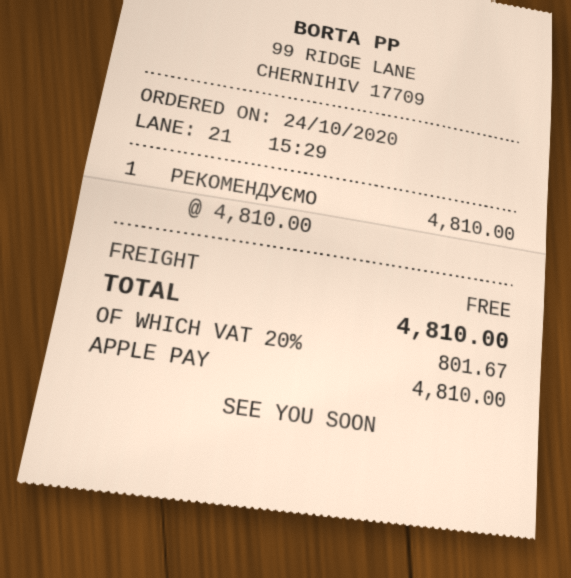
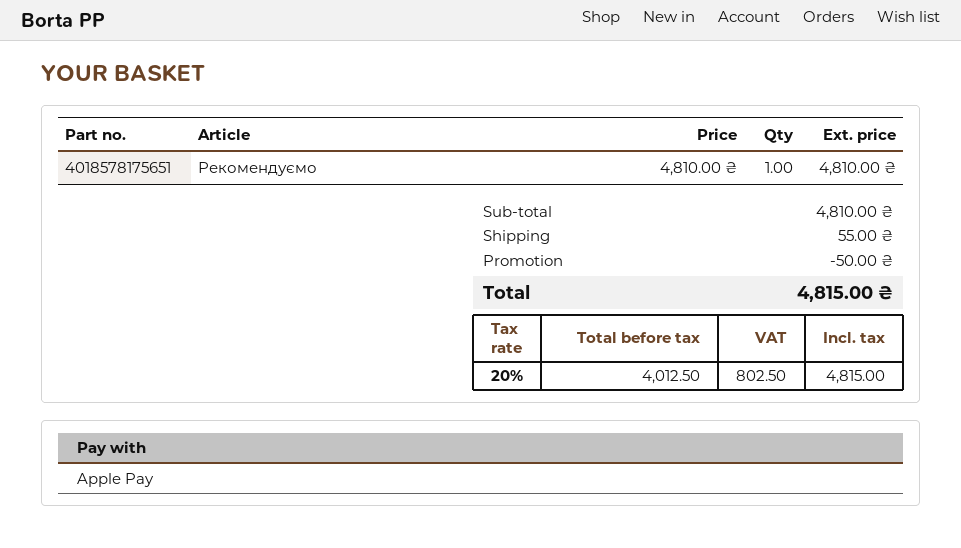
discount: none -> 50.00
shipping: 0.00 -> 55.00
tax: 20% = 801.67 -> 20% = 802.50
total: 4810.00 -> 4815.00

